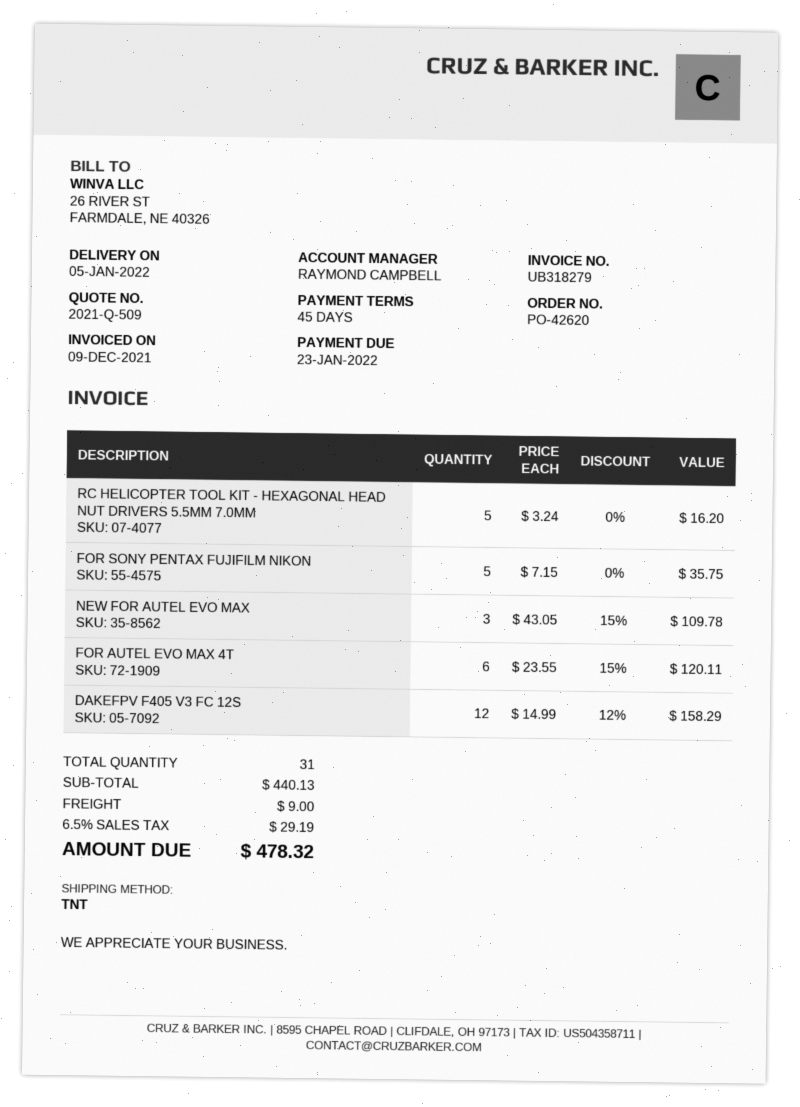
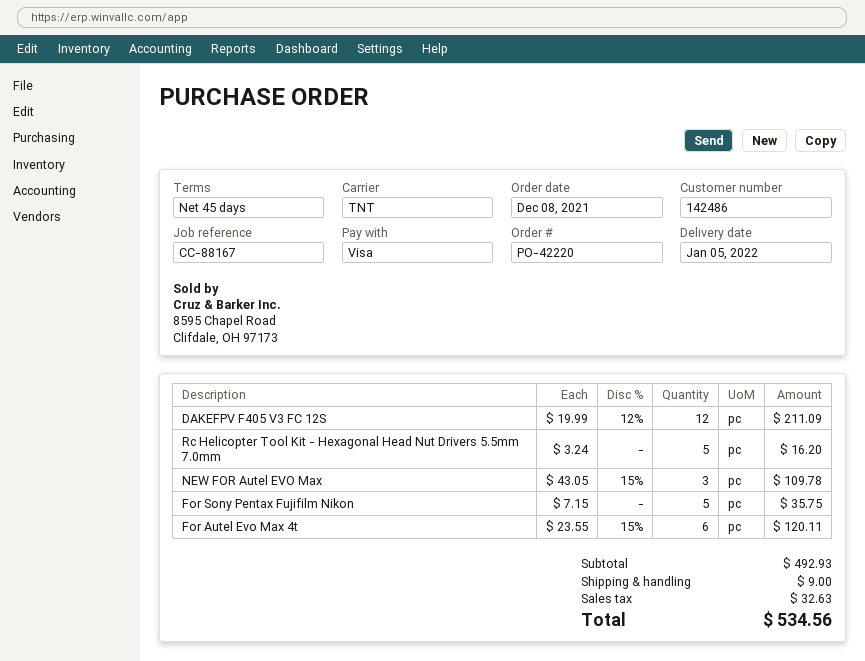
order number: PO-42620 -> PO-42220
DAKEFPV F405 V3 FC 12S: 12 x 14.99 - 12% = 158.29 -> 12 x 19.99 - 12% = 211.09
subtotal: 440.13 -> 492.93
tax: 29.19 -> 32.63
total: 478.32 -> 534.56

